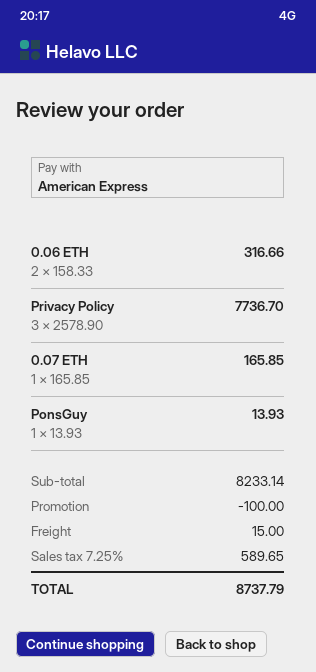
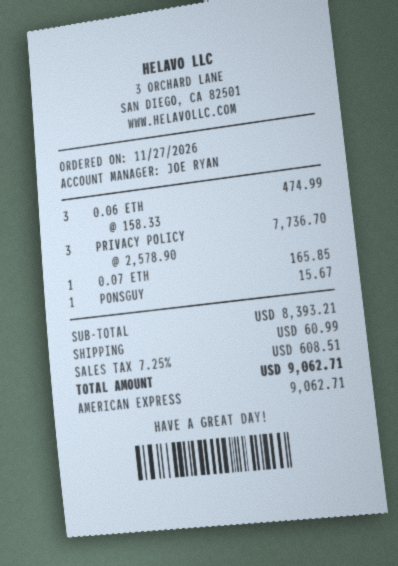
0.06 ETH: 2 x 158.33 = 316.66 -> 3 x 158.33 = 474.99
PonsGuy: 1 x 13.93 = 13.93 -> 1 x 15.67 = 15.67
subtotal: 8233.14 -> 8393.21
discount: 100.00 -> none
shipping: 15.00 -> 60.99
tax: 7.25% = 589.65 -> 7.25% = 608.51
total: 8737.79 -> 9062.71

